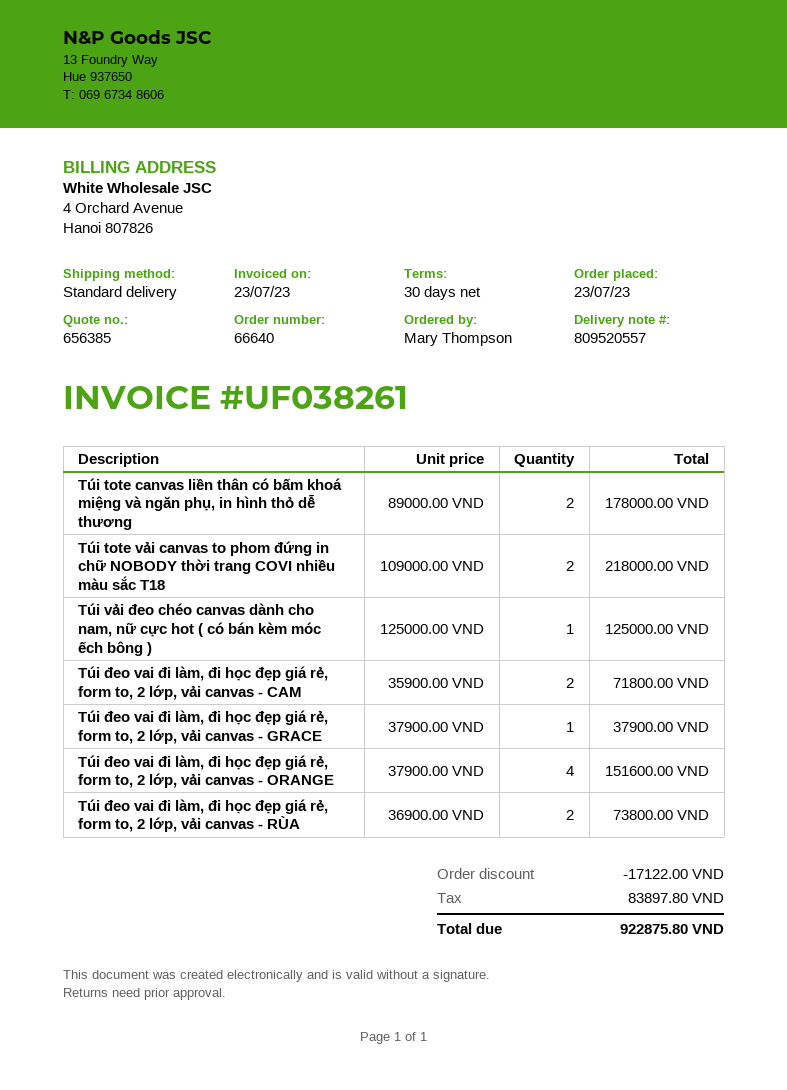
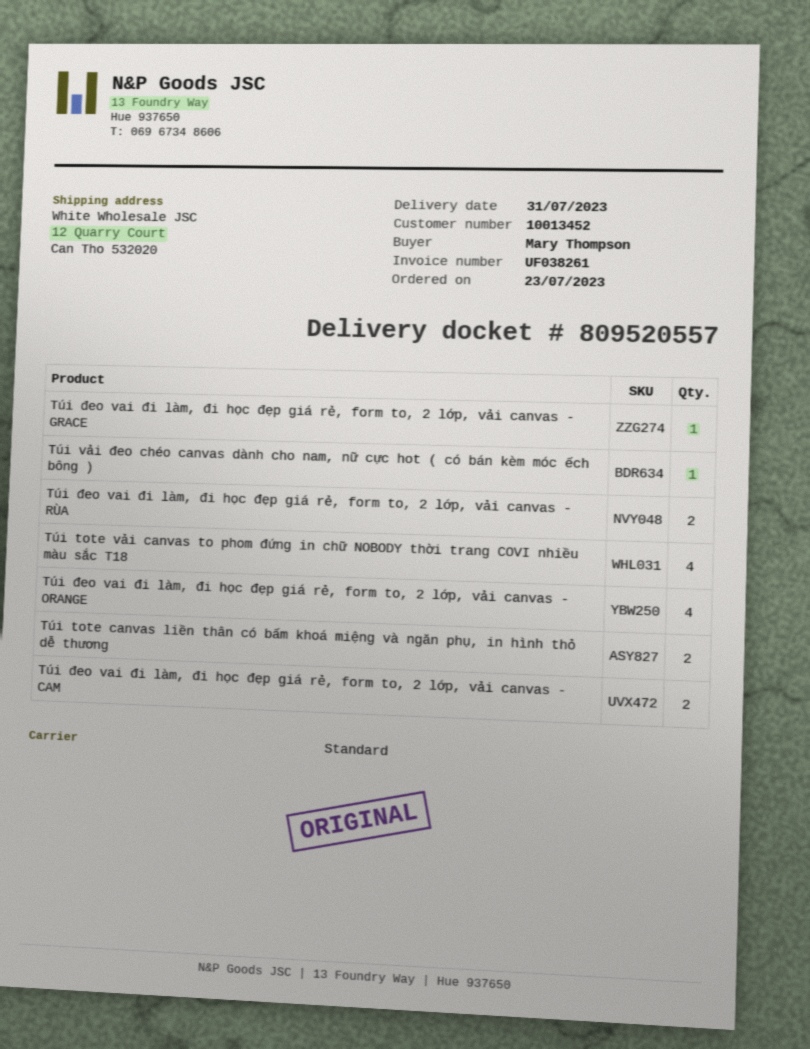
Túi tote vải canvas to phom đứng in chữ NOBODY thời trang COVI nhiều màu sắc T18: 2 -> 4

